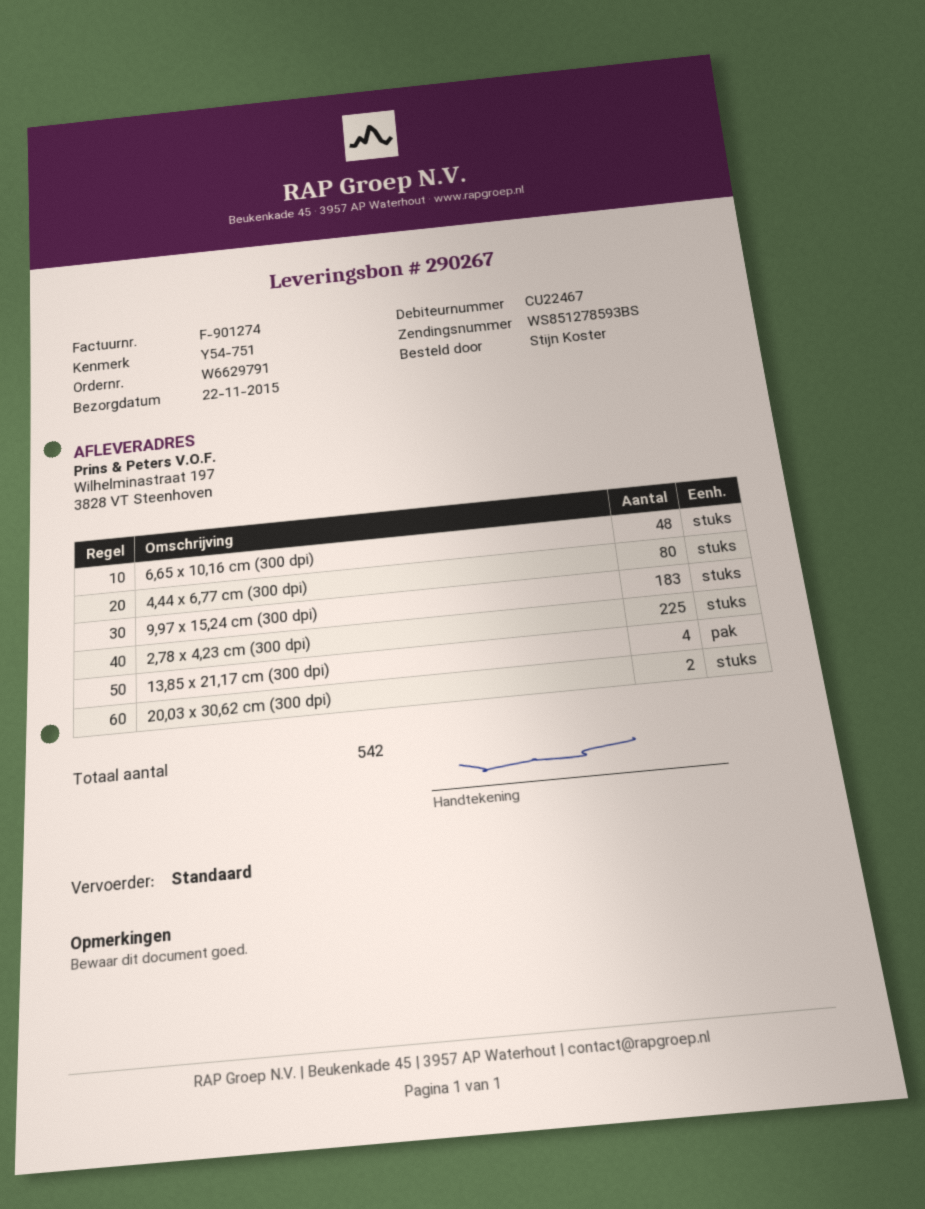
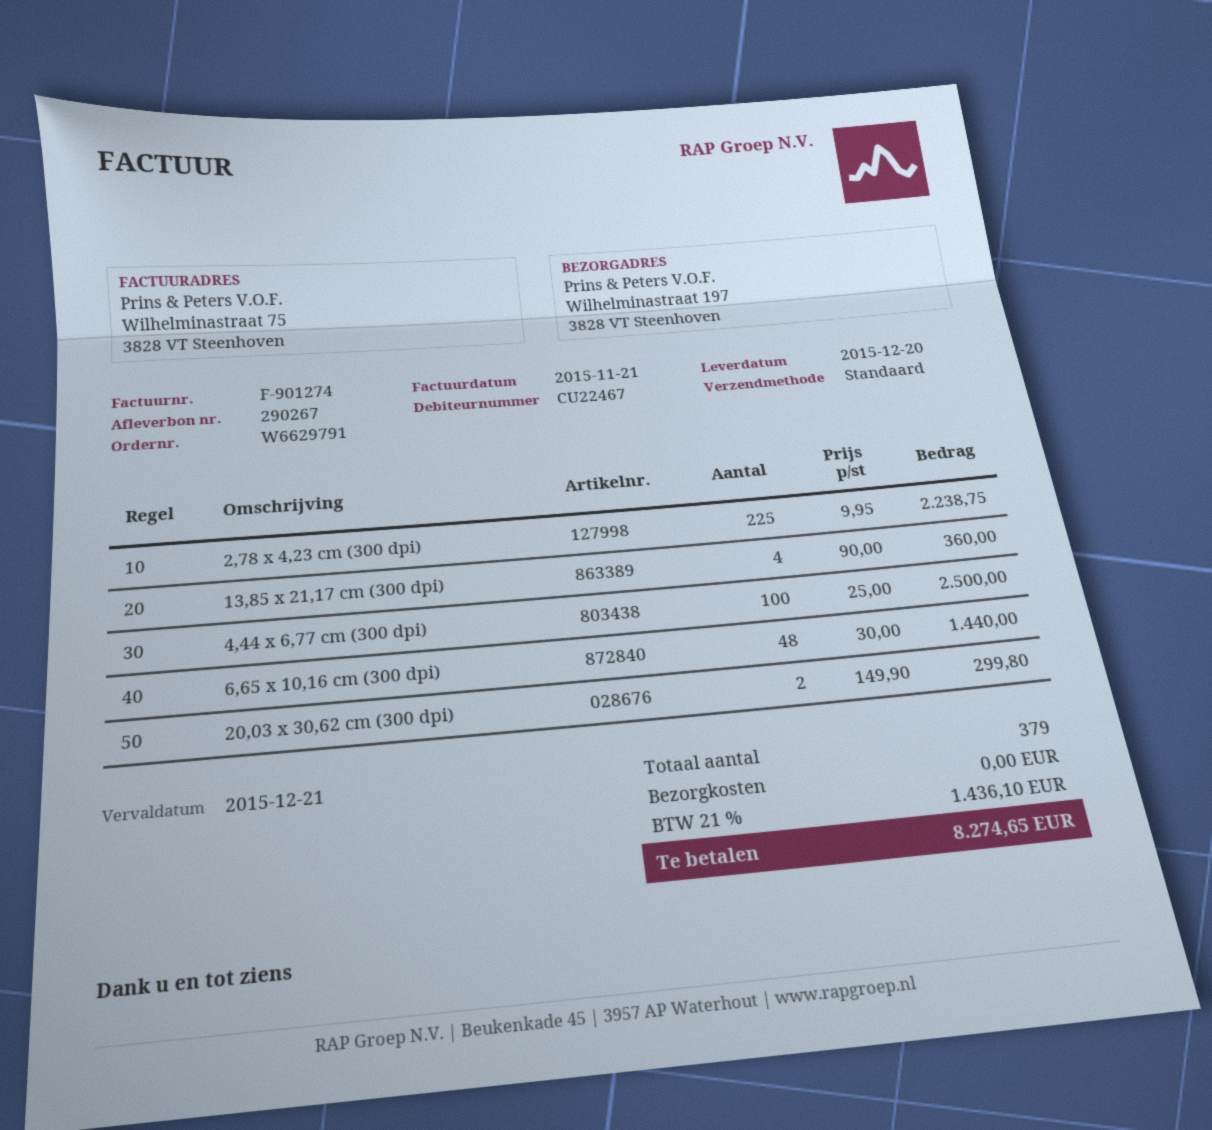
delivery date: 2015-11-22 -> 2015-12-20
4,44 x 6,77 cm (300 dpi): 80 -> 100
9,97 x 15,24 cm (300 dpi): 183 -> none
total quantity: 542 -> 379

